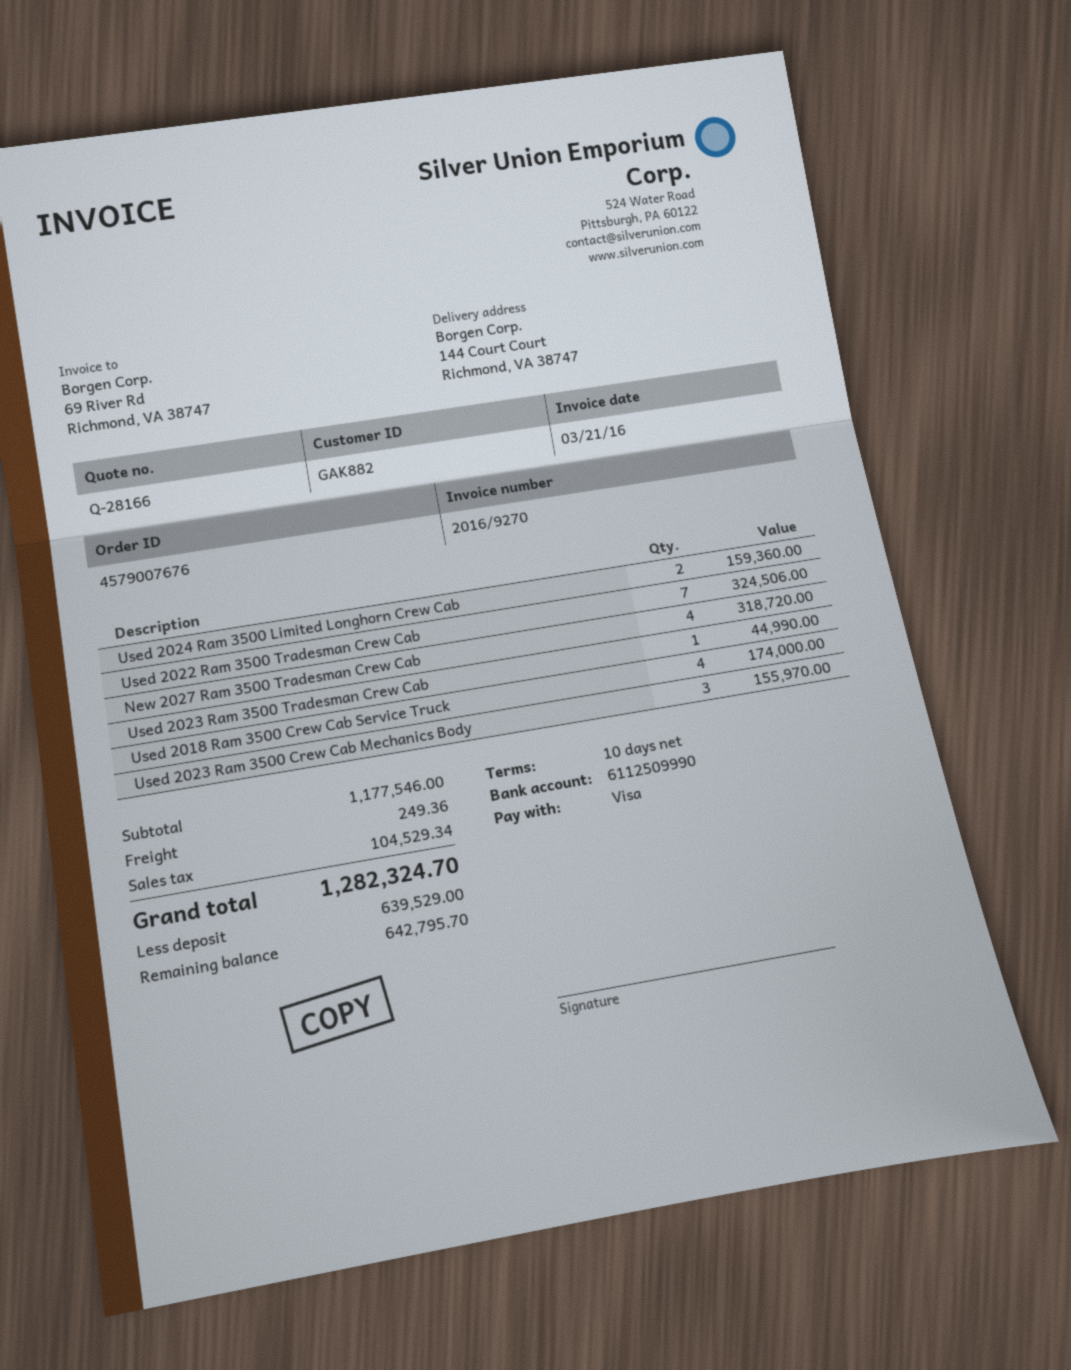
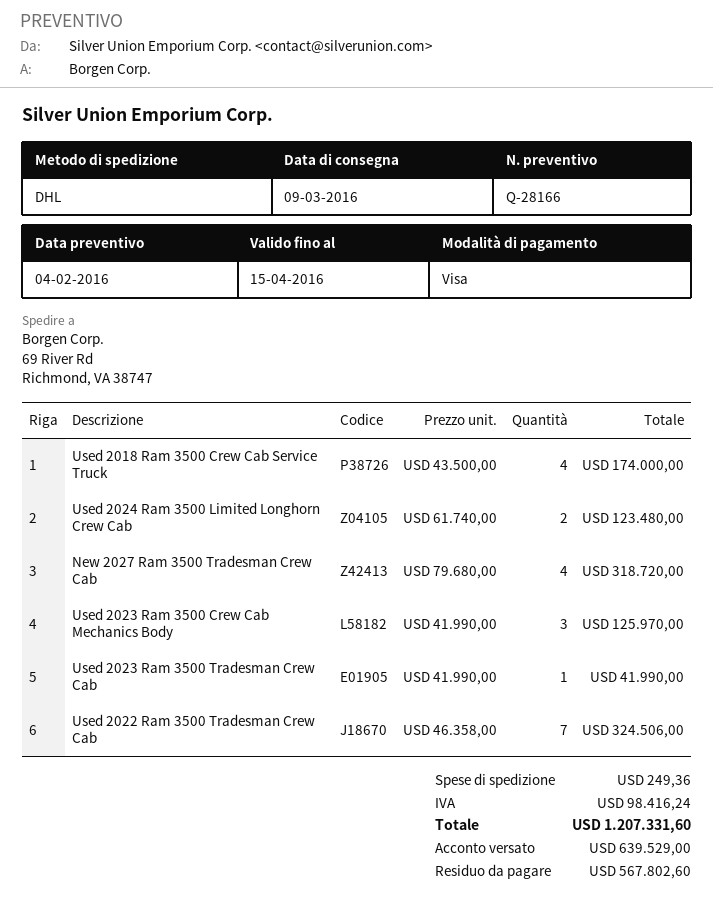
ship to: 144 Court Court, Richmond, VA 38747 -> 69 River Rd, Richmond, VA 38747
Used 2024 Ram 3500 Limited Longhorn Crew Cab: 2 for 159360.00 -> 2 for 123480.00
Used 2023 Ram 3500 Tradesman Crew Cab: 1 for 44990.00 -> 1 for 41990.00
Used 2023 Ram 3500 Crew Cab Mechanics Body: 3 for 155970.00 -> 3 for 125970.00
tax: 104529.34 -> 98416.24
total: 1282324.70 -> 1207331.60
balance: 642795.70 -> 567802.60

